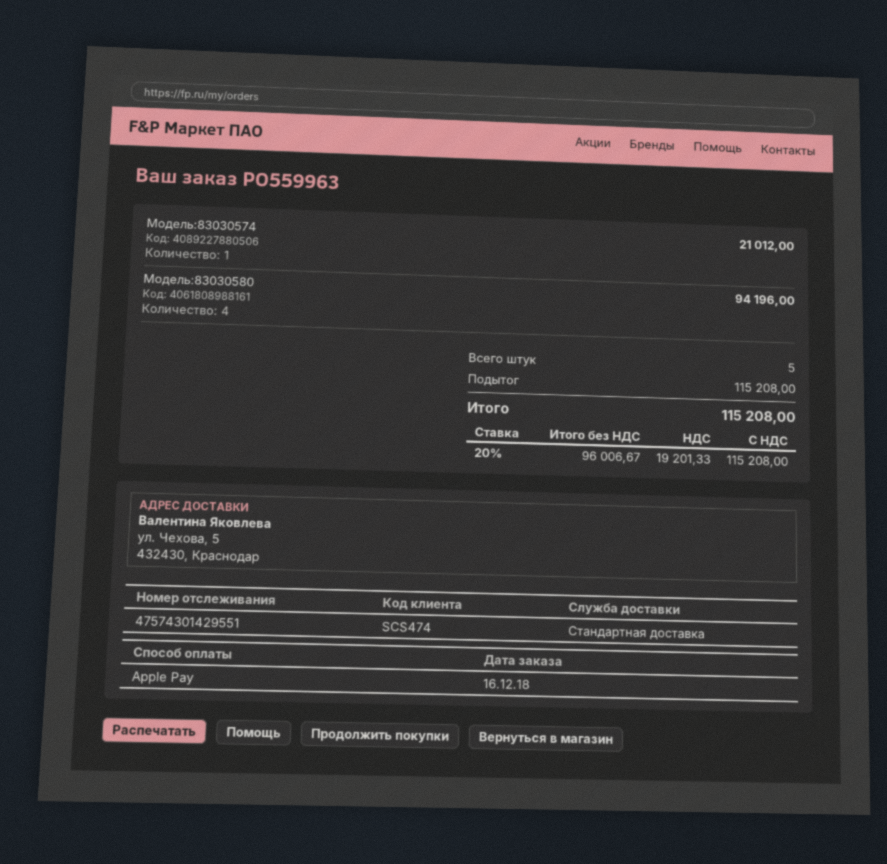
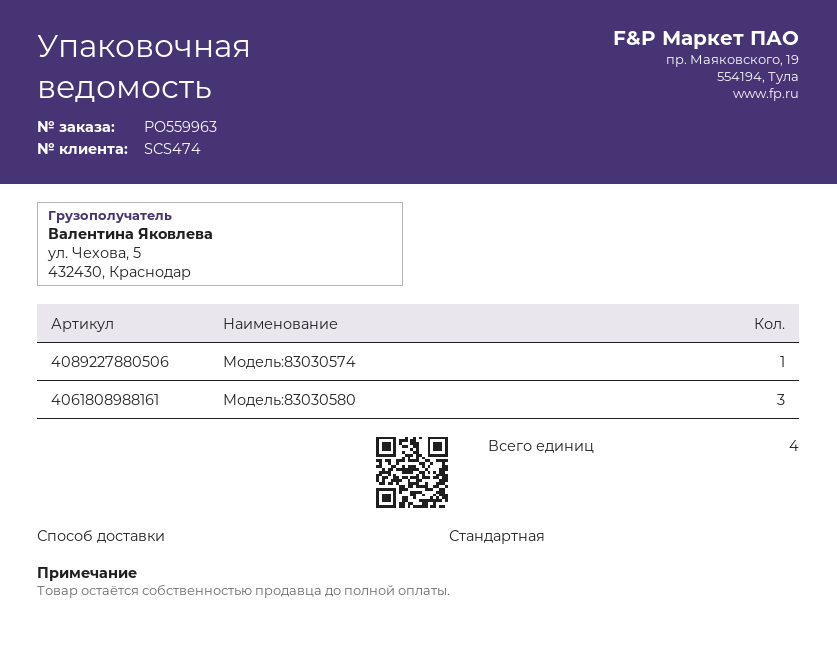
Модель:83030580: 4 -> 3
total quantity: 5 -> 4

